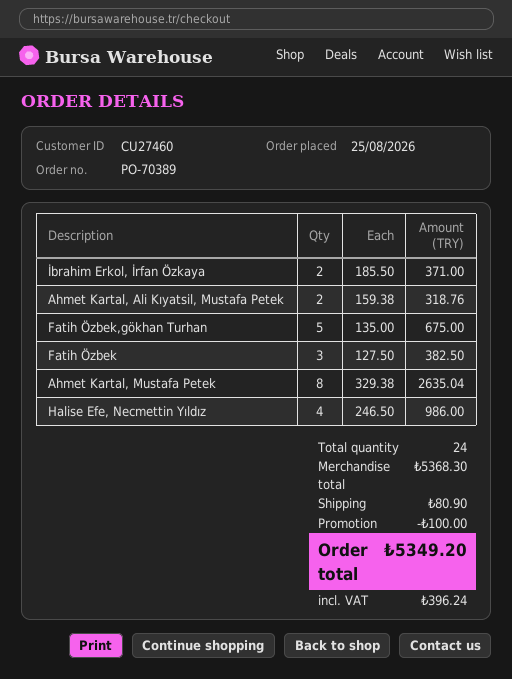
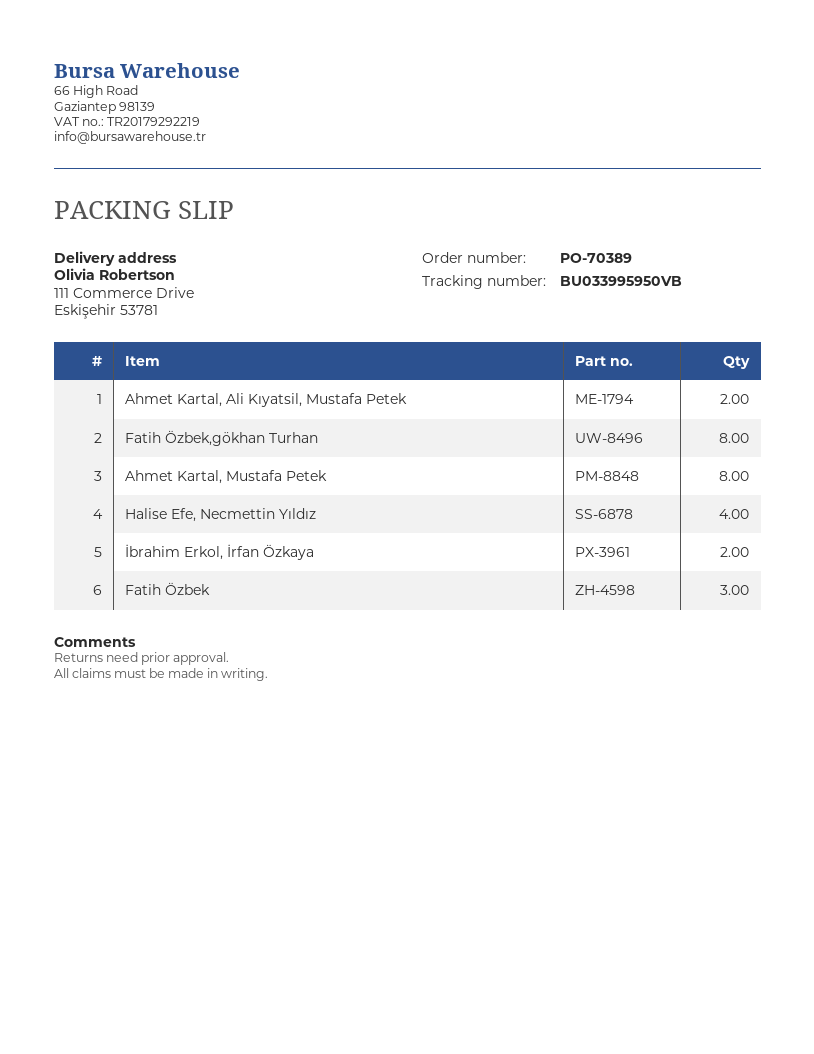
Fatih Özbek,gökhan Turhan: 5 -> 8

